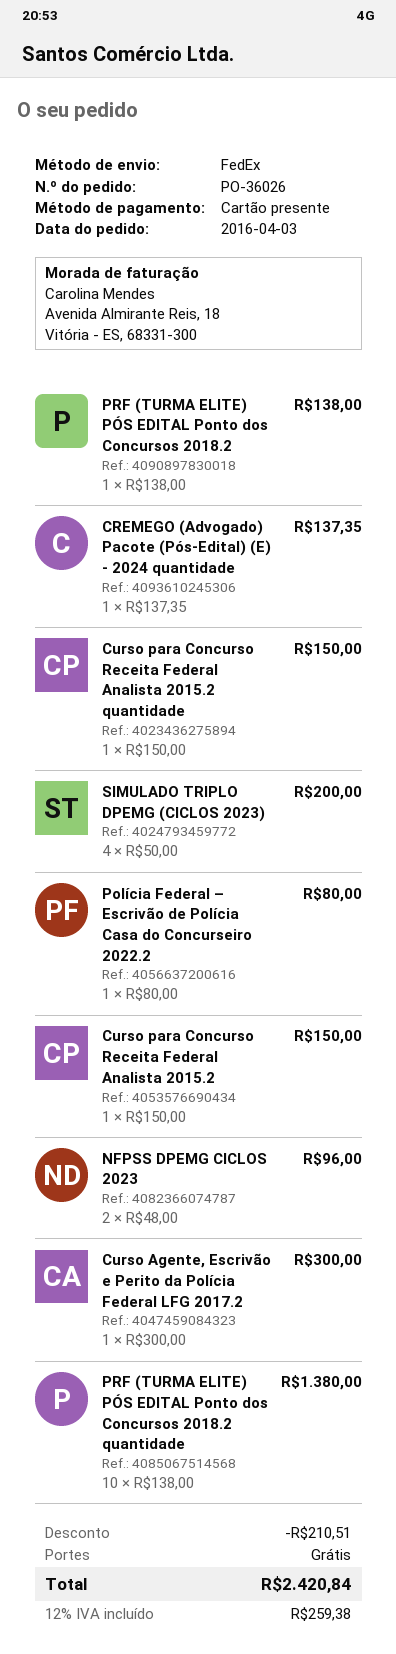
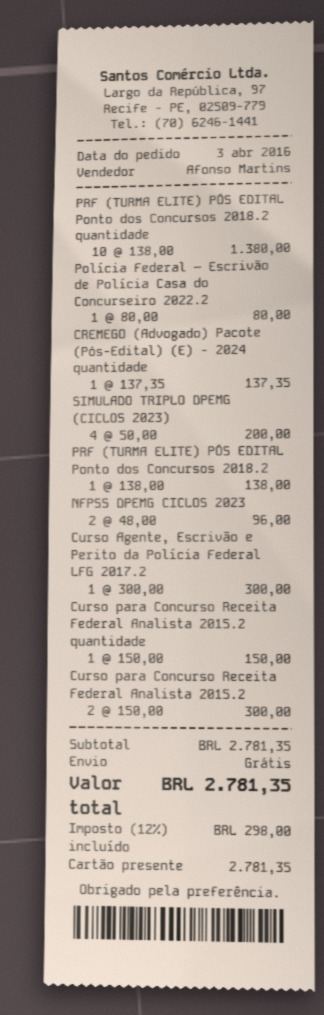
Curso para Concurso Receita Federal Analista 2015.2: 1 x 150.00 = 150.00 -> 2 x 150.00 = 300.00
discount: 210.51 -> none
tax: 12% = 259.38 -> 12% = 298.00
total: 2420.84 -> 2781.35

